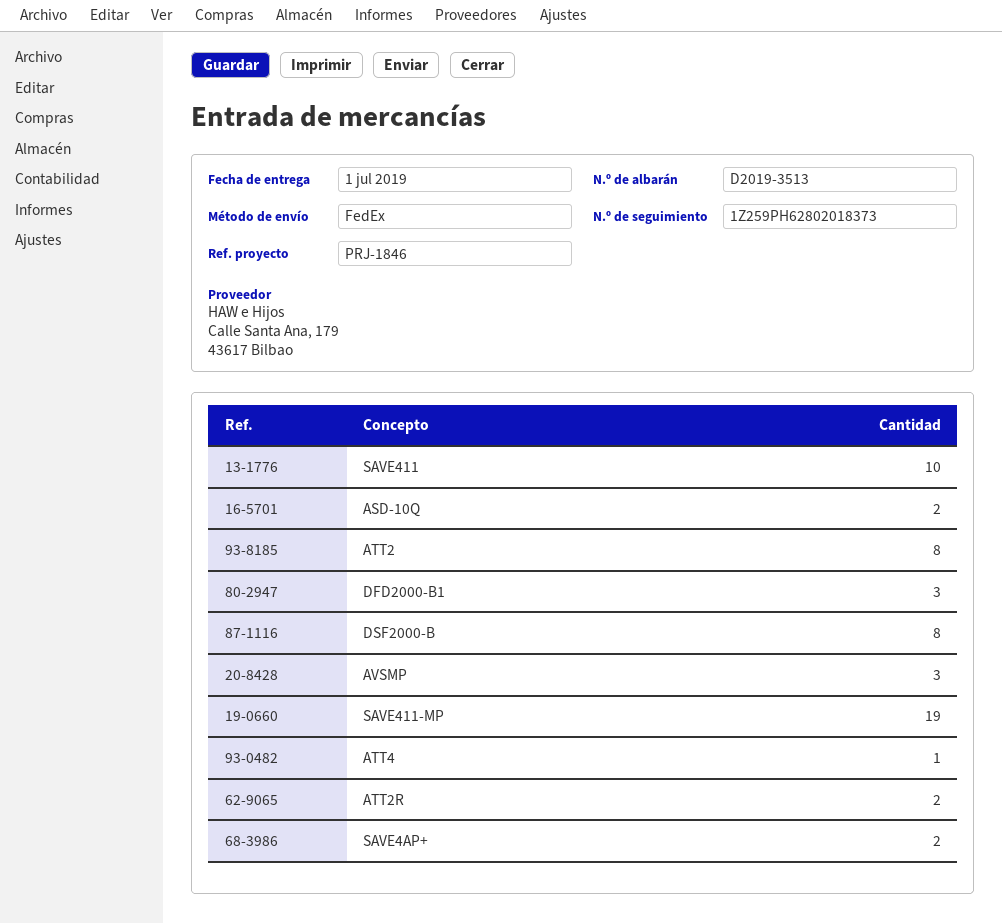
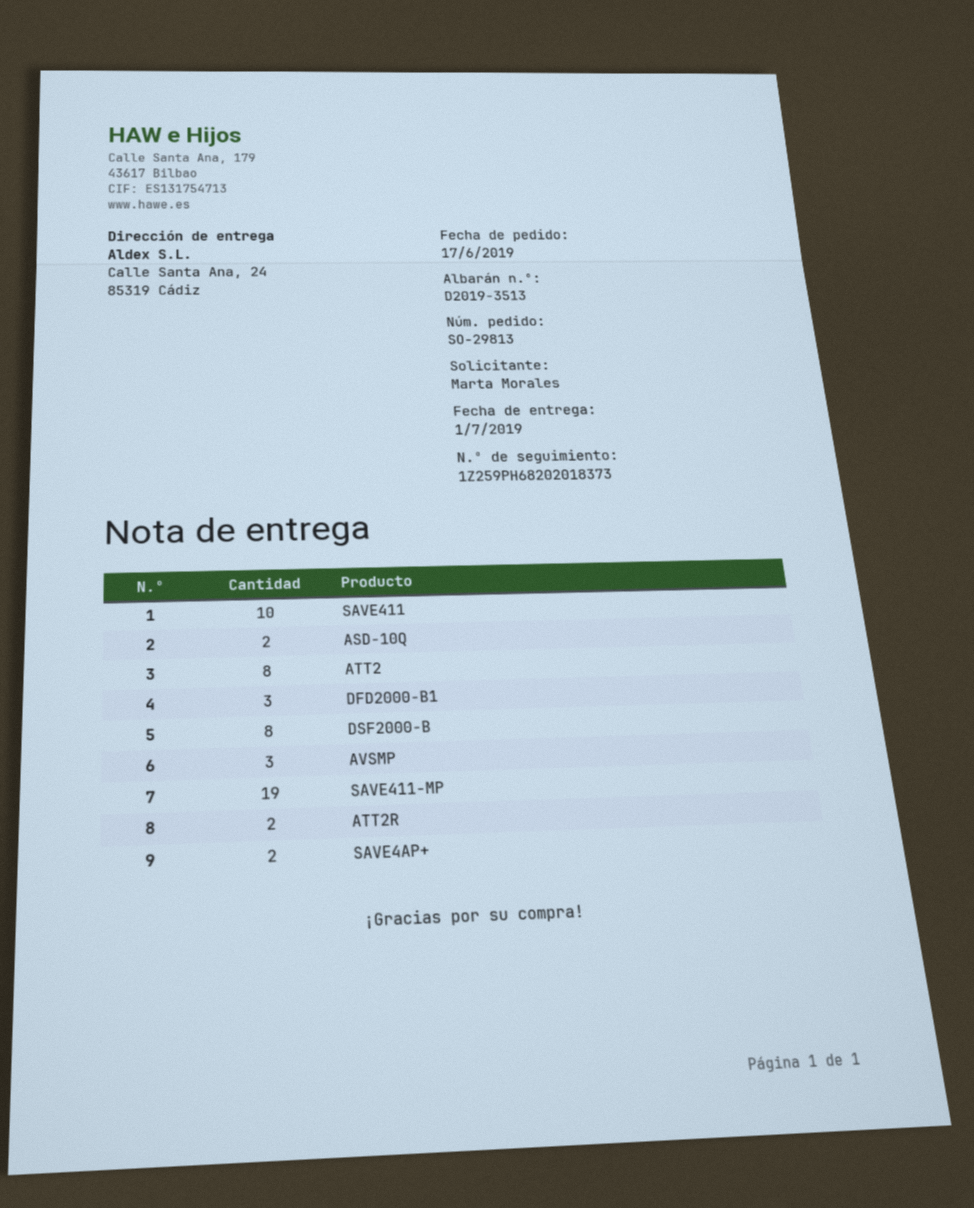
tracking number: 1Z259PH62802018373 -> 1Z259PH68202018373
ATT4: 1 -> none

